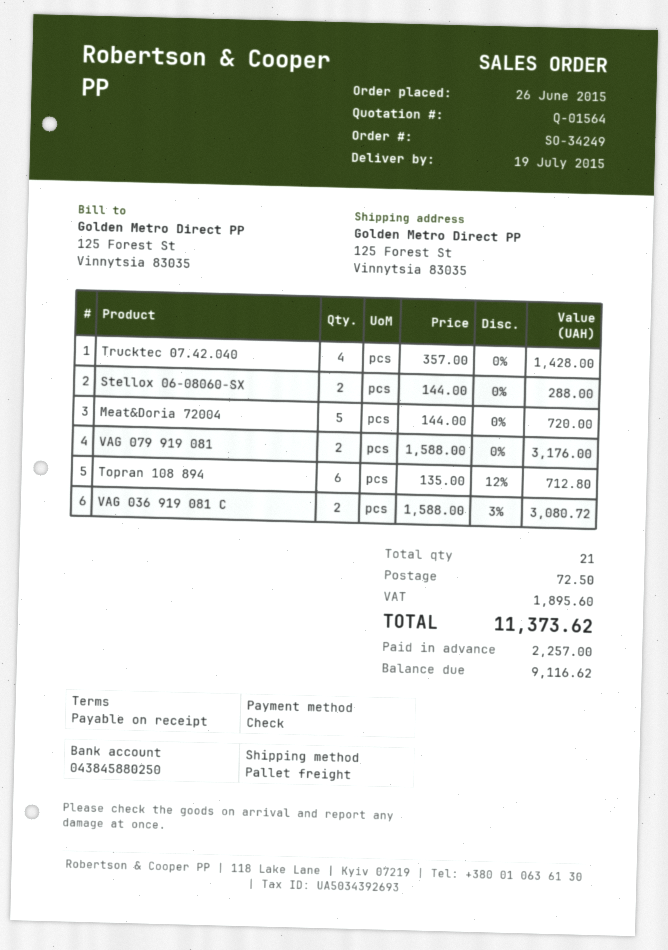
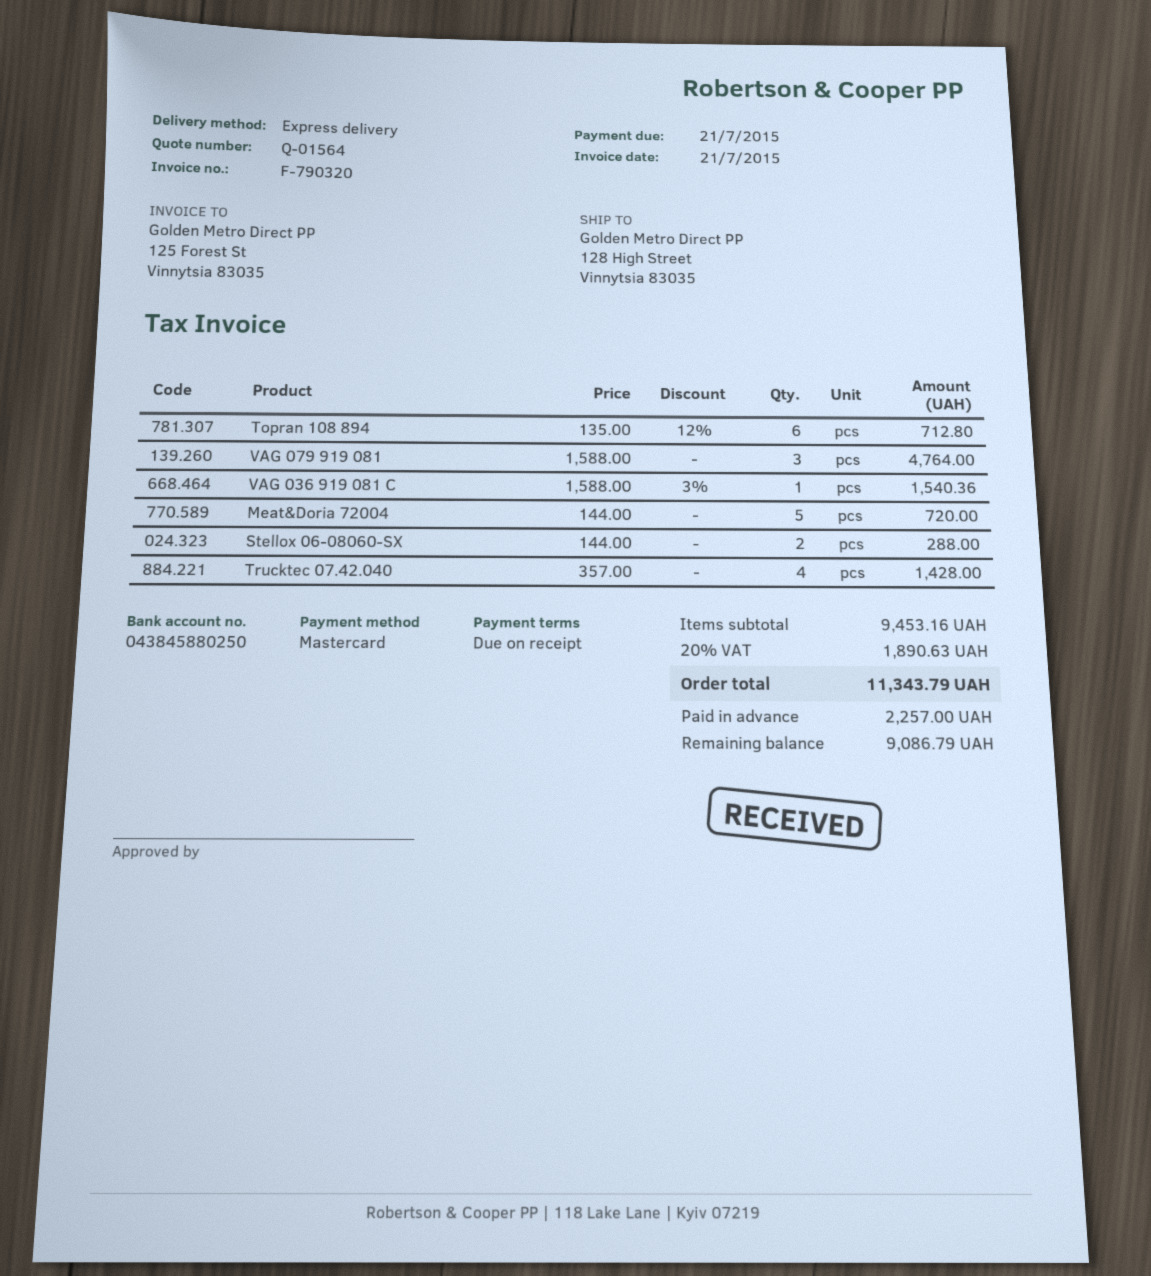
payment method: cheque -> Mastercard
shipping method: pallet freight -> express
ship to: 125 Forest St, Vinnytsia 83035 -> 128 High Street, Vinnytsia 83035
VAG 079 919 081: 2 x 1588.00 = 3176.00 -> 3 x 1588.00 = 4764.00
VAG 036 919 081 C: 2 x 1588.00 - 3% = 3080.72 -> 1 x 1588.00 - 3% = 1540.36
shipping: 72.50 -> none
tax: 1895.60 -> 1890.63
total: 11373.62 -> 11343.79
balance: 9116.62 -> 9086.79

